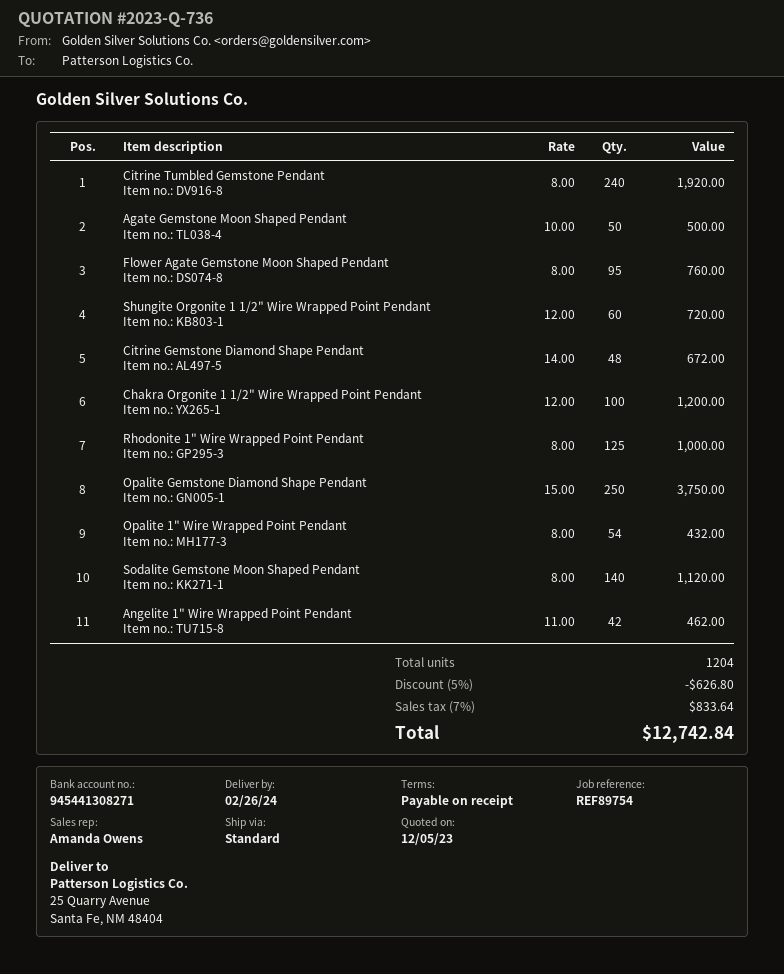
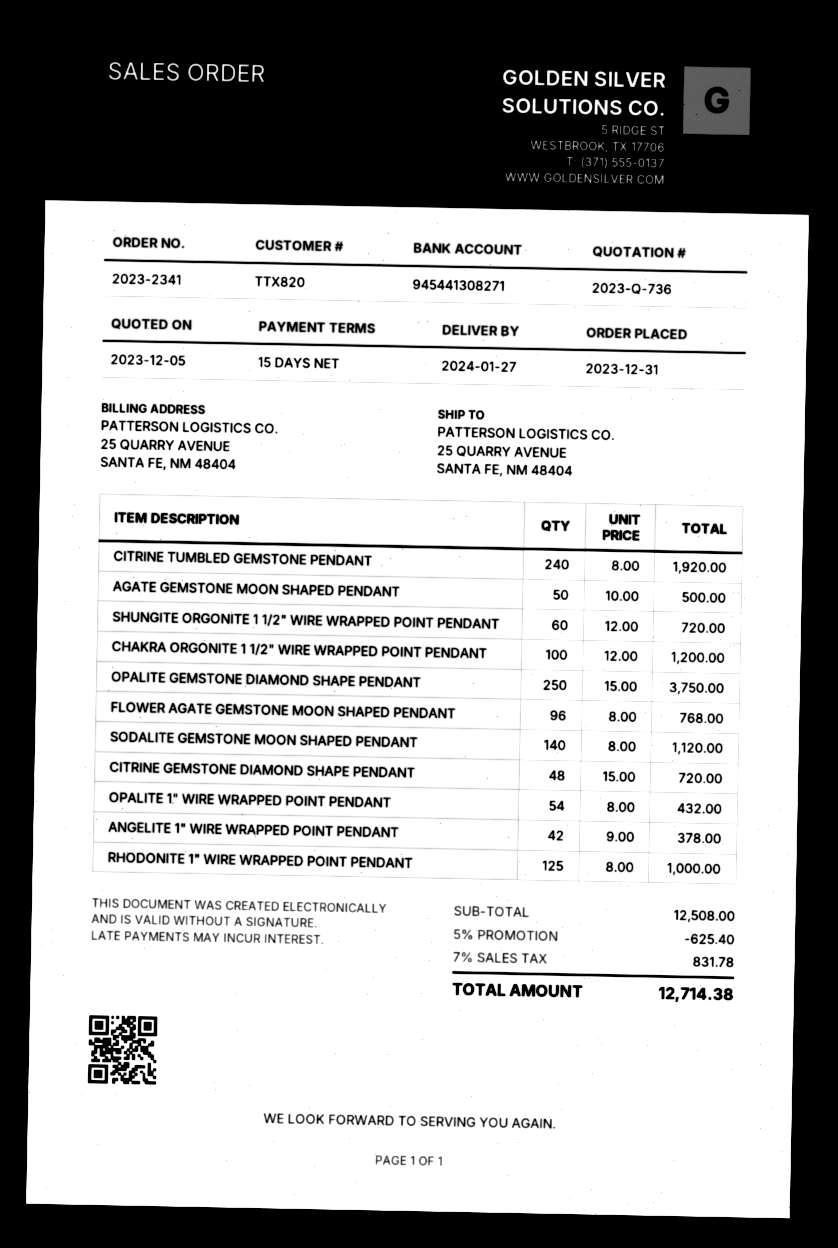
delivery date: 2024-02-26 -> 2024-01-27
payment terms: on receipt -> 15 days
Flower Agate Gemstone Moon Shaped Pendant: 95 x 8.00 = 760.00 -> 96 x 8.00 = 768.00
Citrine Gemstone Diamond Shape Pendant: 48 x 14.00 = 672.00 -> 48 x 15.00 = 720.00
Angelite 1" Wire Wrapped Point Pendant: 42 x 11.00 = 462.00 -> 42 x 9.00 = 378.00
discount: 5% = 626.80 -> 5% = 625.40
tax: 7% = 833.64 -> 7% = 831.78
total: 12742.84 -> 12714.38

